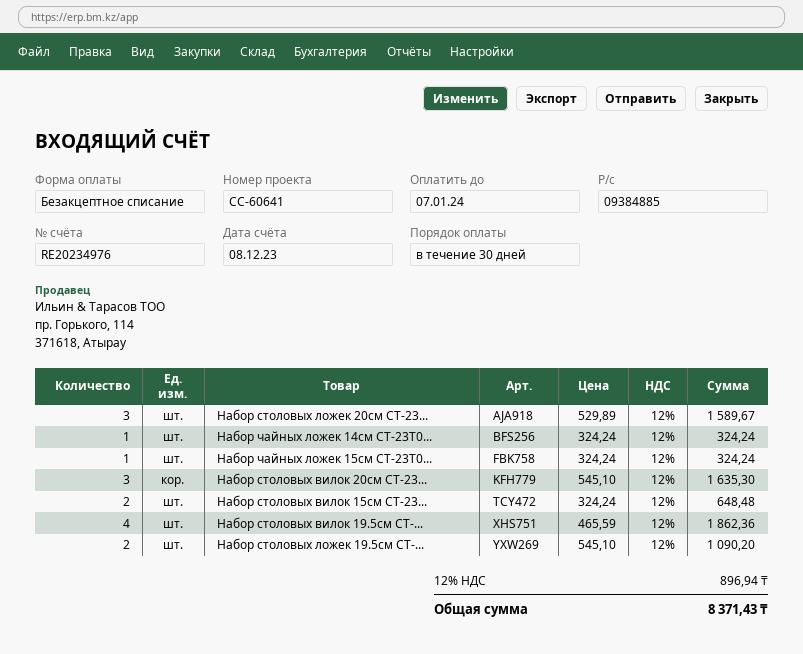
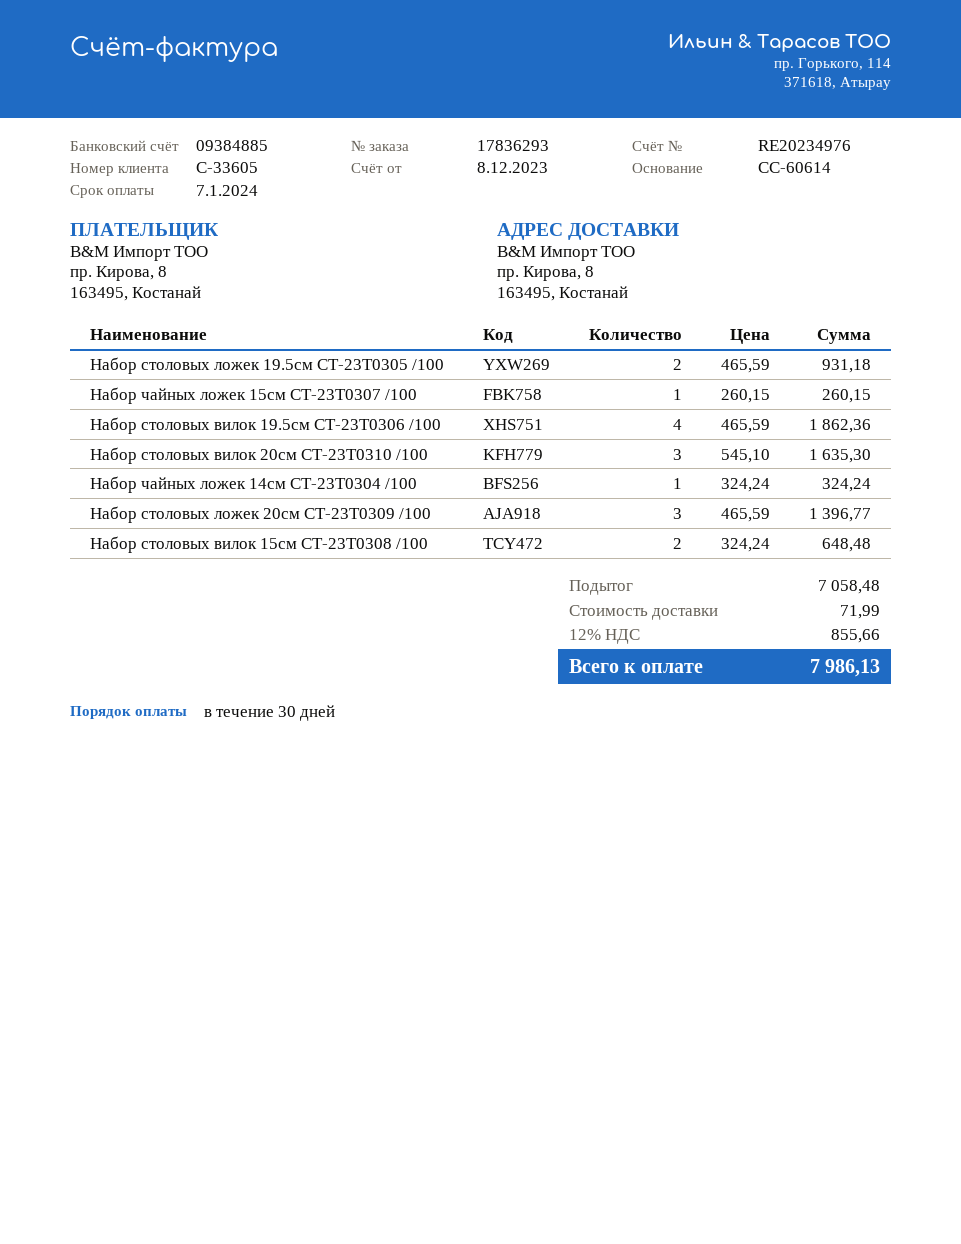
reference: CC-60641 -> CC-60614
Набор столовых ложек 20см CT-23...: 3 x 529.89 = 1589.67 -> 3 x 465.59 = 1396.77
Набор чайных ложек 15см CT-23T0...: 1 x 324.24 = 324.24 -> 1 x 260.15 = 260.15
Набор столовых ложек 19.5см CT-...: 2 x 545.10 = 1090.20 -> 2 x 465.59 = 931.18
shipping: none -> 71.99
tax: 12% = 896.94 -> 12% = 855.66
total: 8371.43 -> 7986.13

